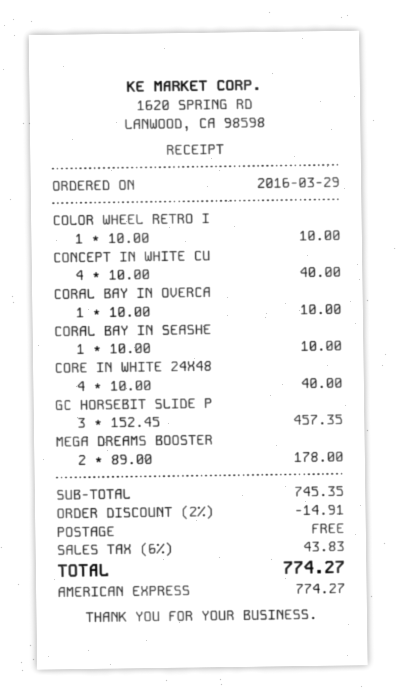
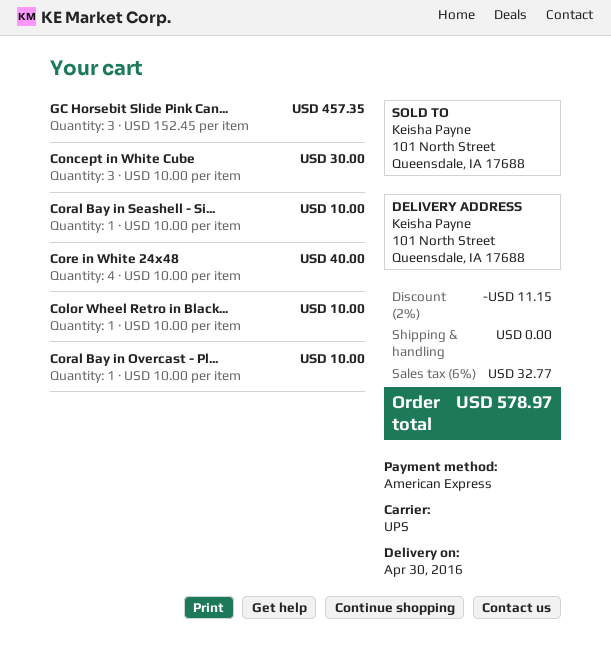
CONCEPT IN WHITE CU: 4 x 10.00 = 40.00 -> 3 x 10.00 = 30.00
MEGA DREAMS BOOSTER: 2 x 89.00 = 178.00 -> none
discount: 2% = 14.91 -> 2% = 11.15
tax: 6% = 43.83 -> 6% = 32.77
total: 774.27 -> 578.97

